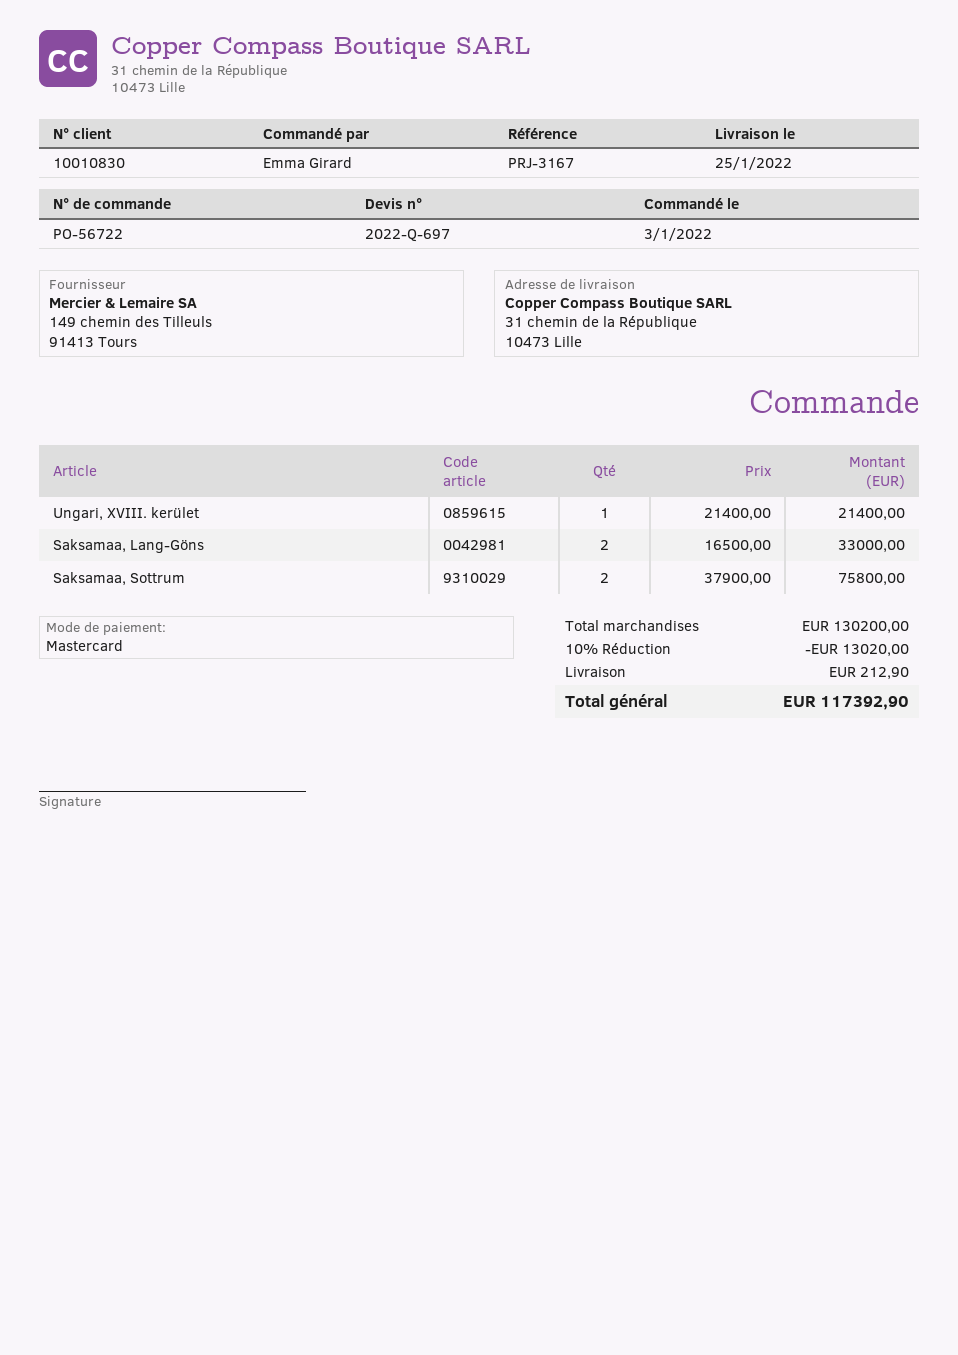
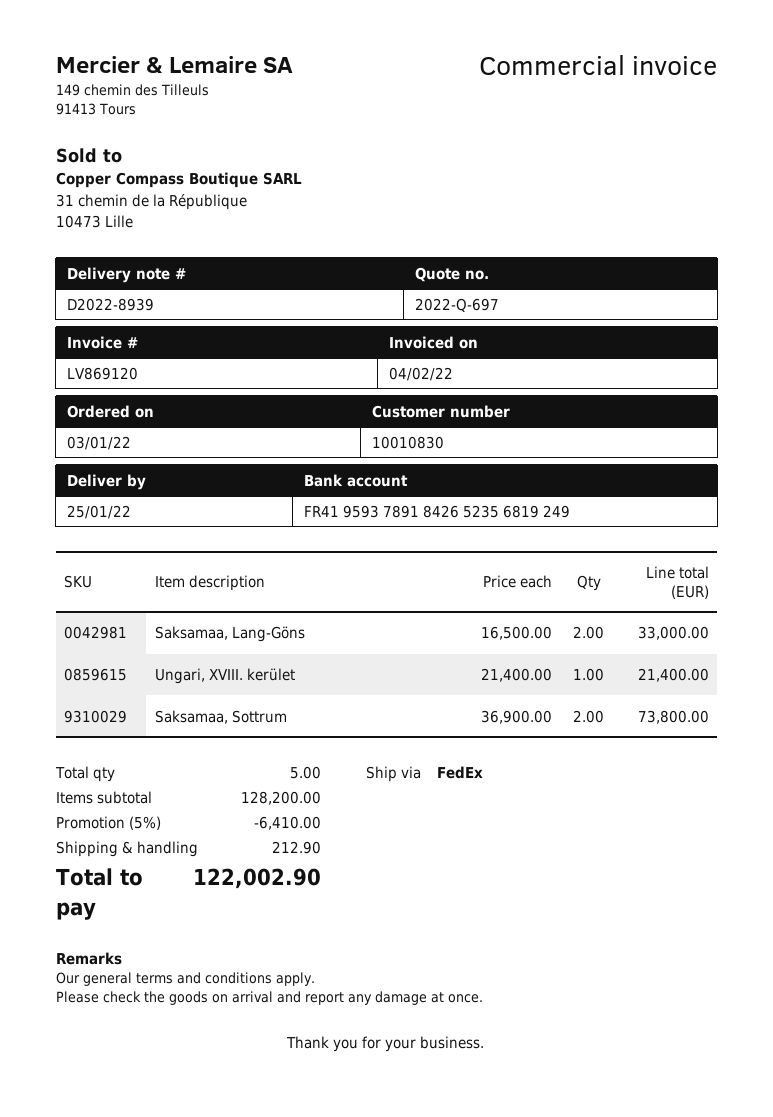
Saksamaa, Sottrum: 2 x 37900.00 = 75800.00 -> 2 x 36900.00 = 73800.00
subtotal: 130200.00 -> 128200.00
discount: 10% = 13020.00 -> 5% = 6410.00
total: 117392.90 -> 122002.90

